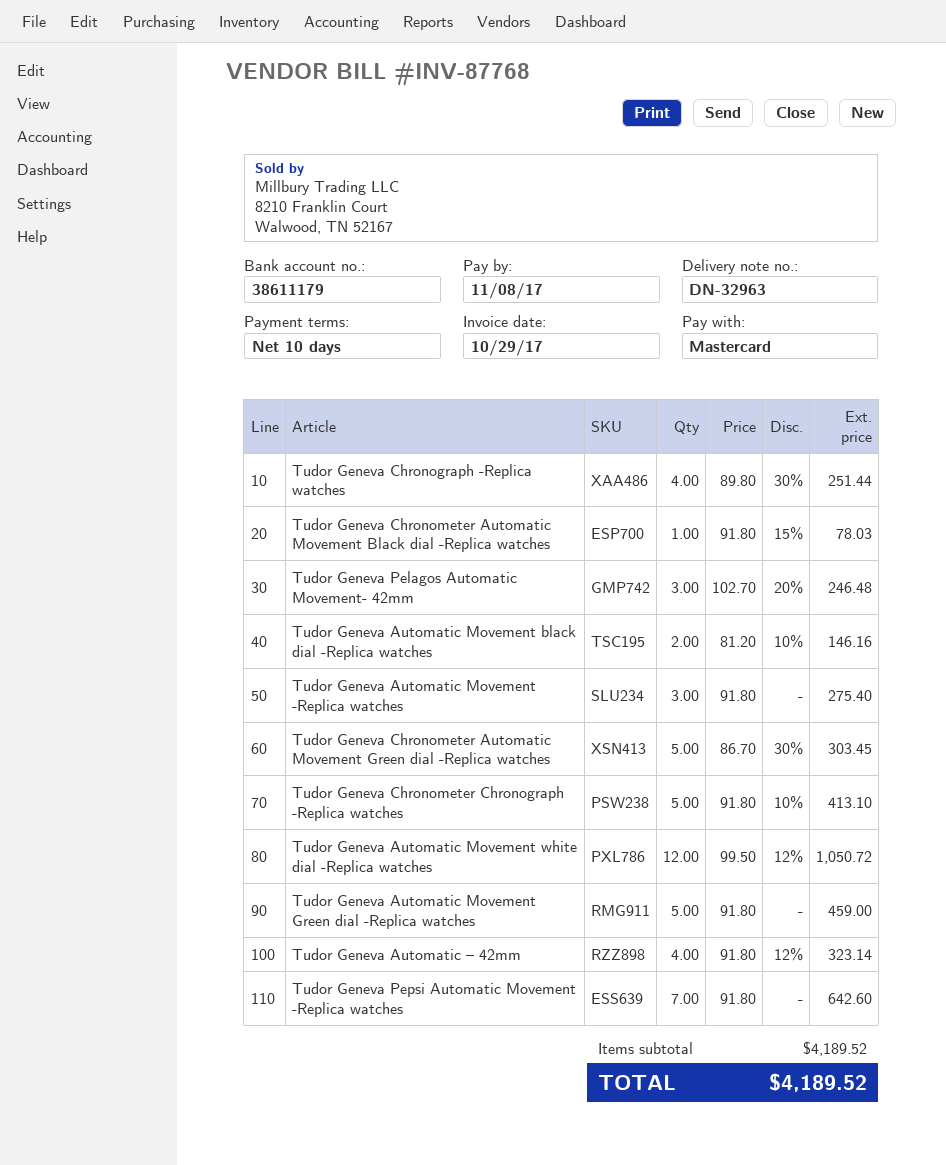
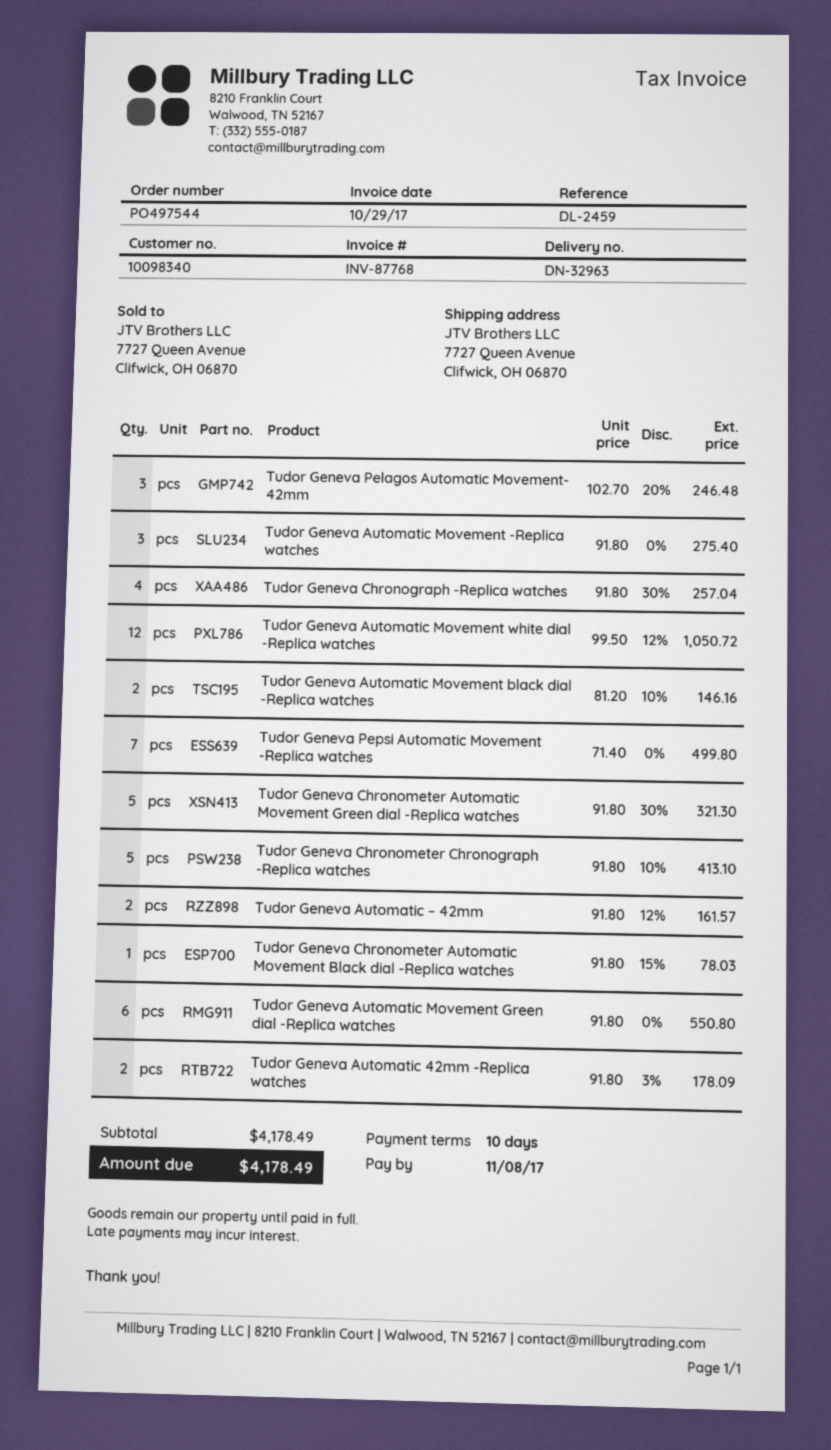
Tudor Geneva Chronograph -Replica watches: 4 x 89.80 - 30% = 251.44 -> 4 x 91.80 - 30% = 257.04
Tudor Geneva Chronometer Automatic Movement Green dial -Replica watches: 5 x 86.70 - 30% = 303.45 -> 5 x 91.80 - 30% = 321.30
Tudor Geneva Automatic Movement Green dial -Replica watches: 5 x 91.80 = 459.00 -> 6 x 91.80 = 550.80
Tudor Geneva Automatic – 42mm: 4 x 91.80 - 12% = 323.14 -> 2 x 91.80 - 12% = 161.57
Tudor Geneva Pepsi Automatic Movement -Replica watches: 7 x 91.80 = 642.60 -> 7 x 71.40 = 499.80
Tudor Geneva Automatic 42mm -Replica watches: none -> 2 x 91.80 - 3% = 178.09
subtotal: 4189.52 -> 4178.49
total: 4189.52 -> 4178.49

